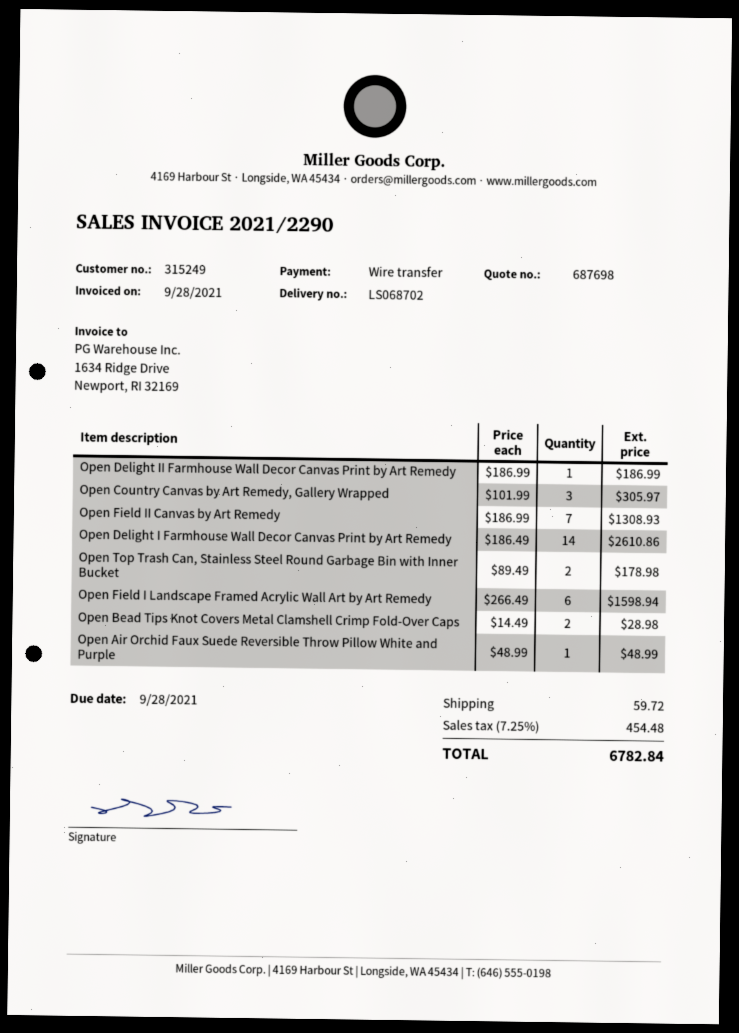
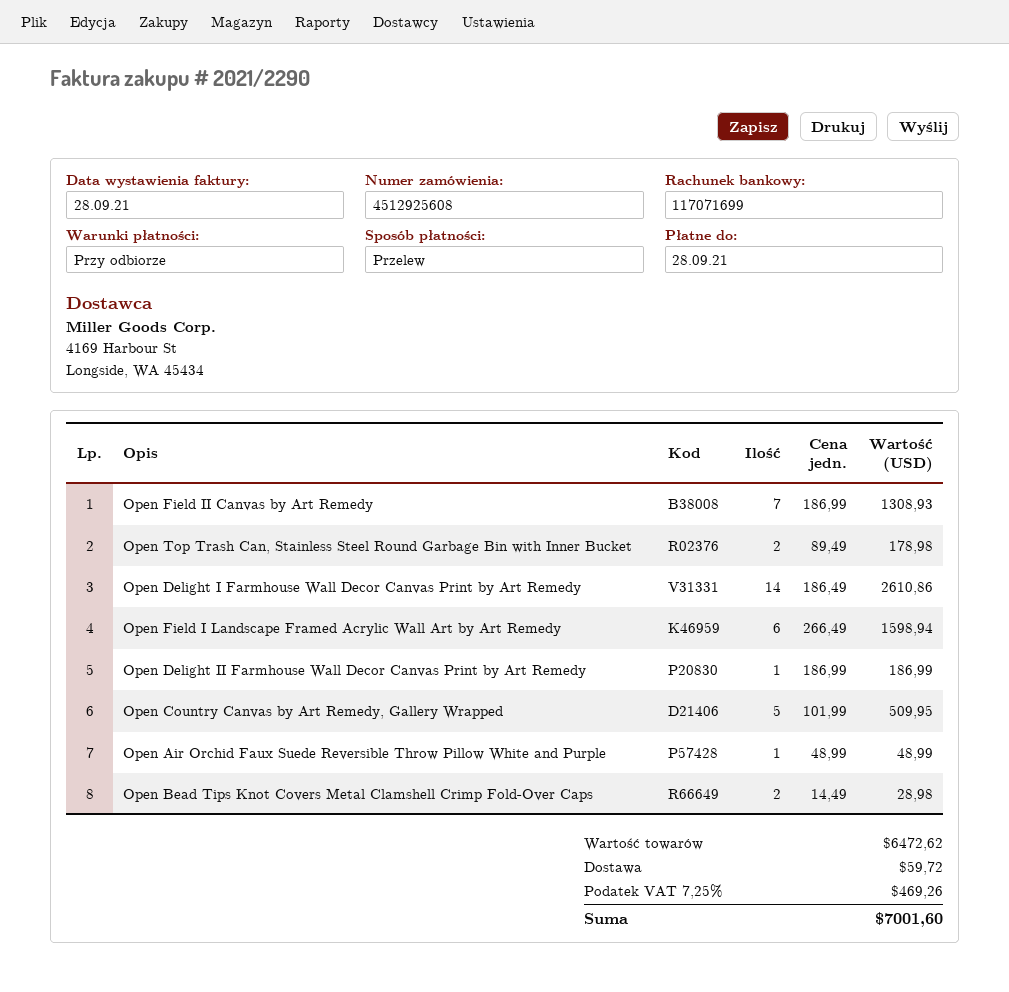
Open Country Canvas by Art Remedy, Gallery Wrapped: 3 x 101.99 = 305.97 -> 5 x 101.99 = 509.95
tax: 7.25% = 454.48 -> 7.25% = 469.26
total: 6782.84 -> 7001.60

